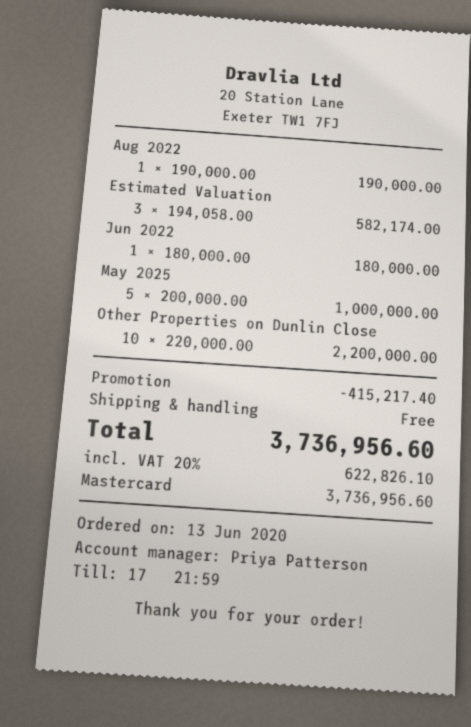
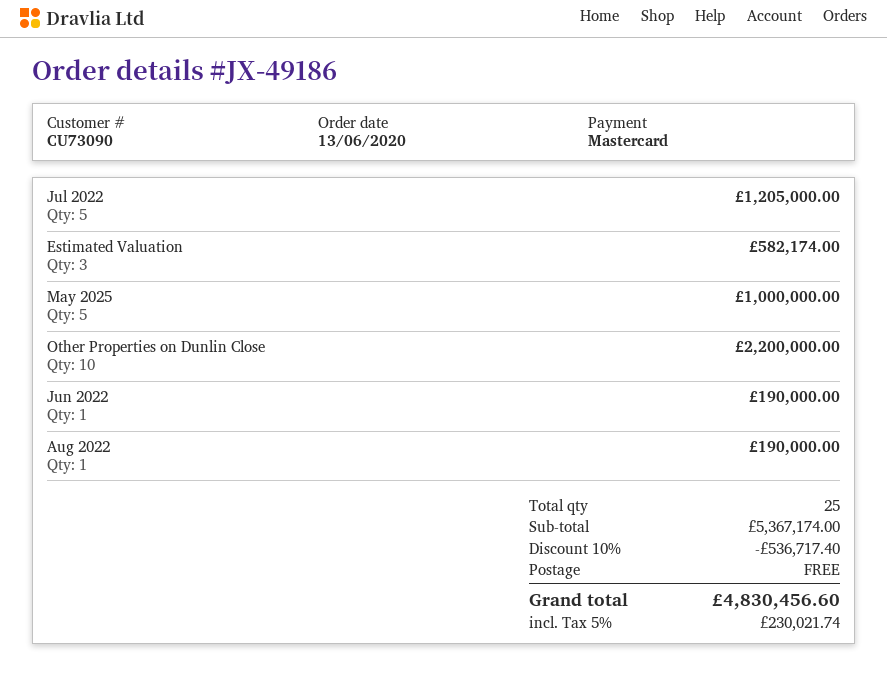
Jun 2022: 1 for 180000.00 -> 1 for 190000.00
Jul 2022: none -> 5 for 1205000.00
discount: 415217.40 -> 536717.40
tax: 20% = 622826.10 -> 5% = 230021.74
total: 3736956.60 -> 4830456.60

